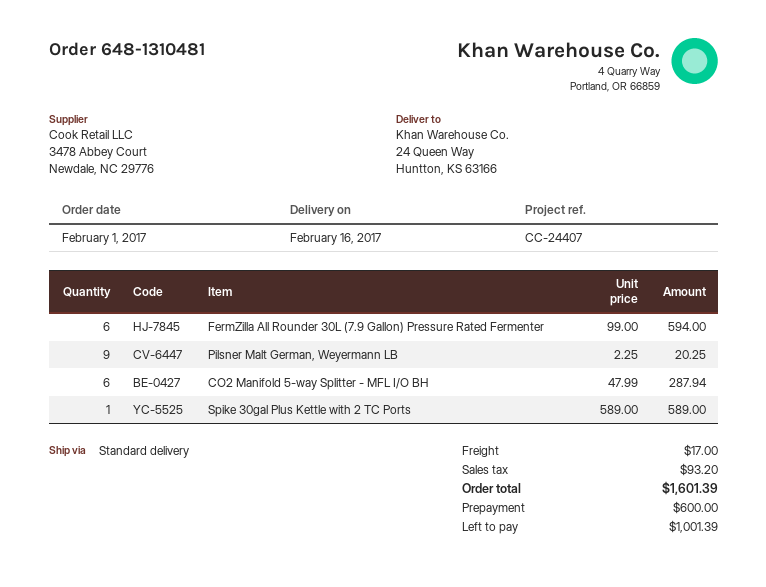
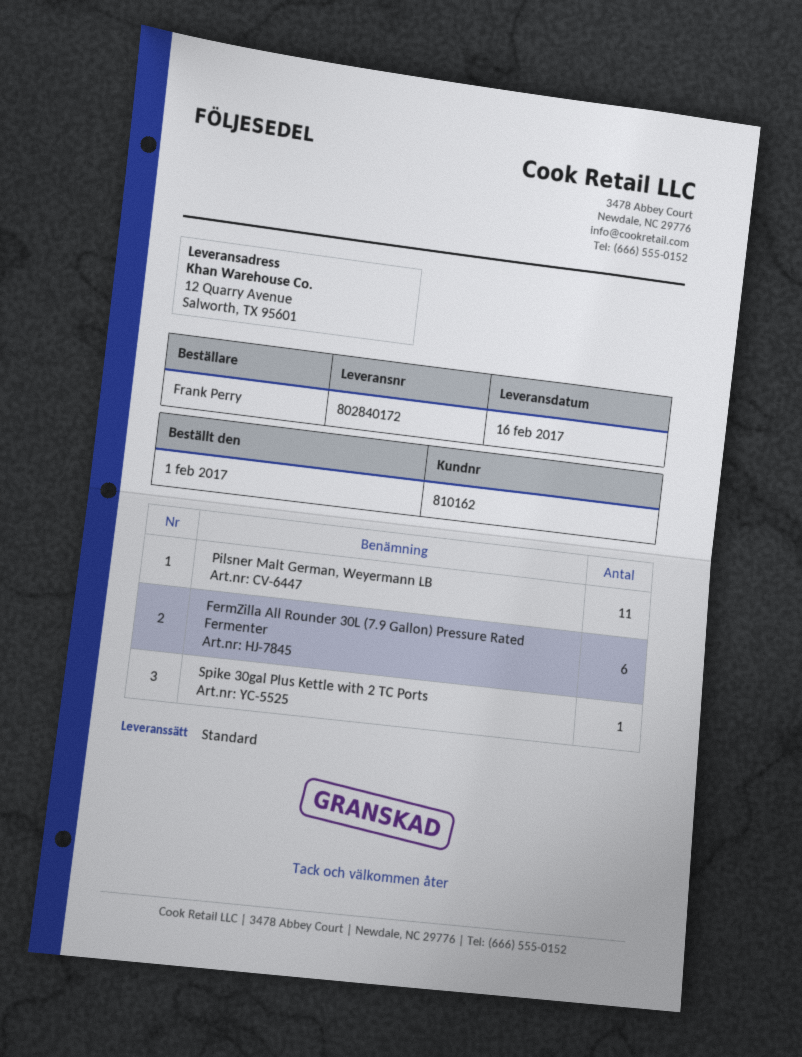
ship to: 24 Queen Way, Huntton, KS 63166 -> 12 Quarry Avenue, Salworth, TX 95601
Pilsner Malt German, Weyermann LB: 9 -> 11
CO2 Manifold 5-way Splitter - MFL I/O BH: 6 -> none

